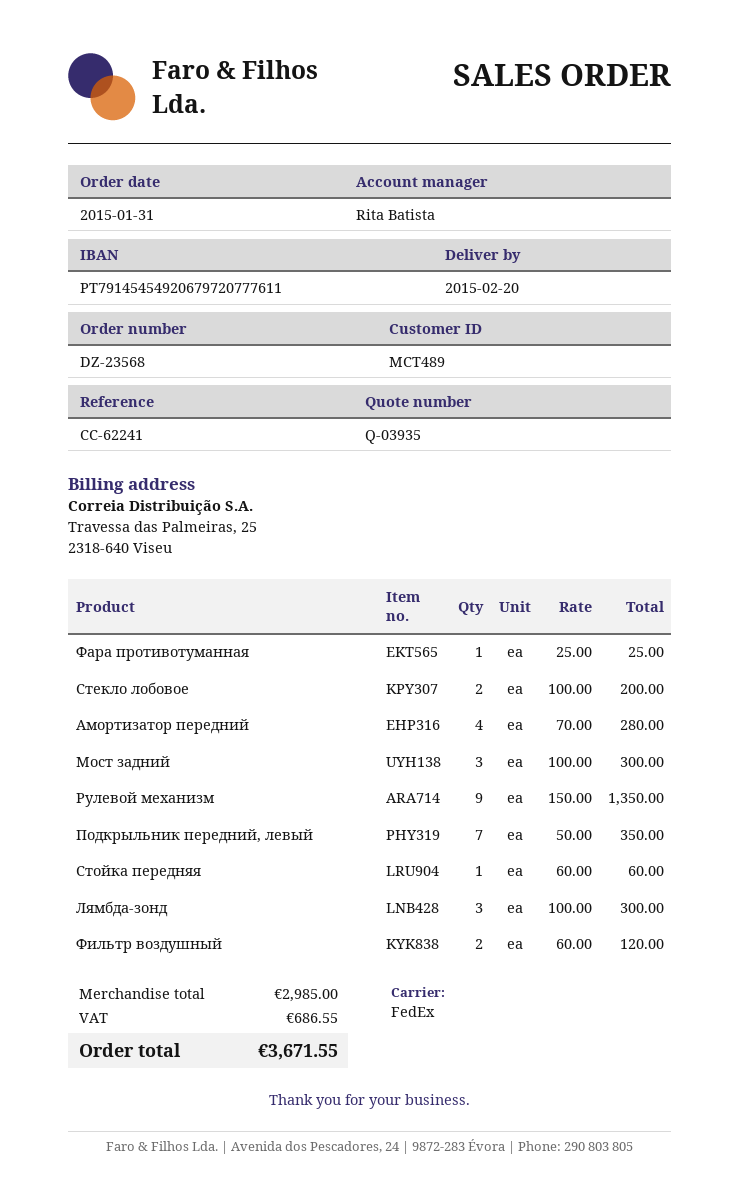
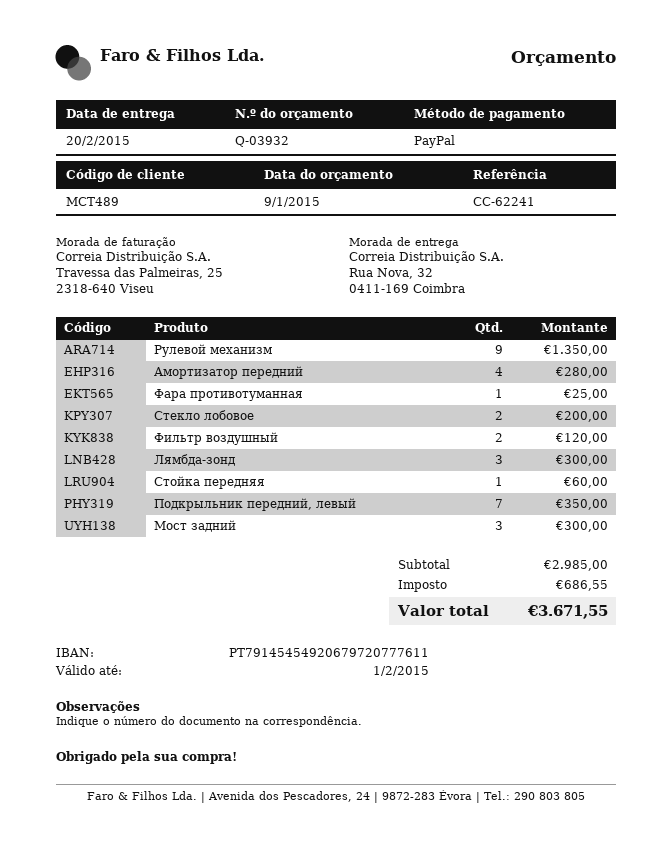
quote number: Q-03935 -> Q-03932

